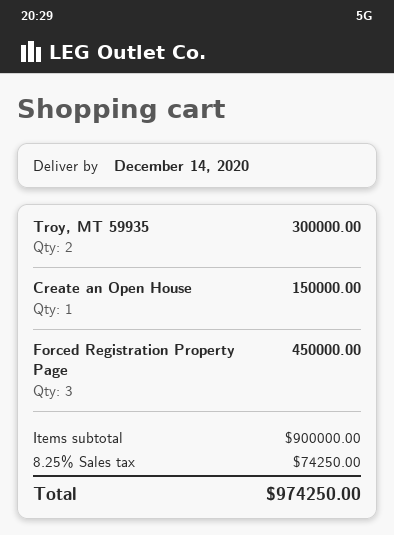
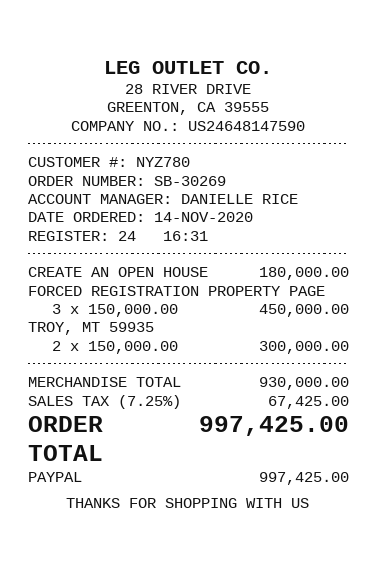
Create an Open House: 1 for 150000.00 -> 1 for 180000.00
subtotal: 900000.00 -> 930000.00
tax: 8.25% = 74250.00 -> 7.25% = 67425.00
total: 974250.00 -> 997425.00

